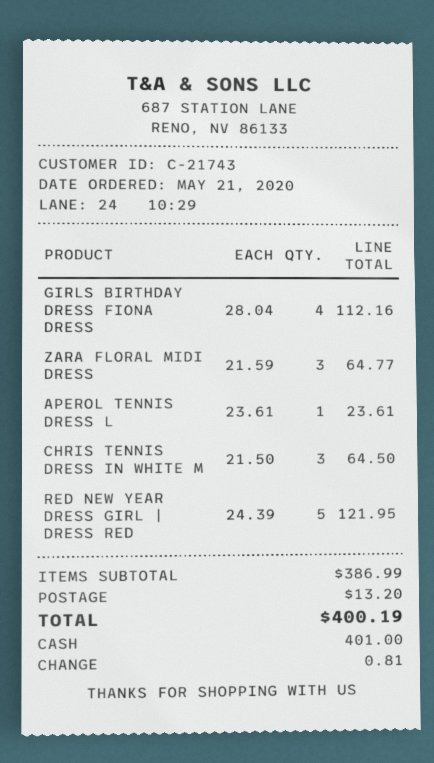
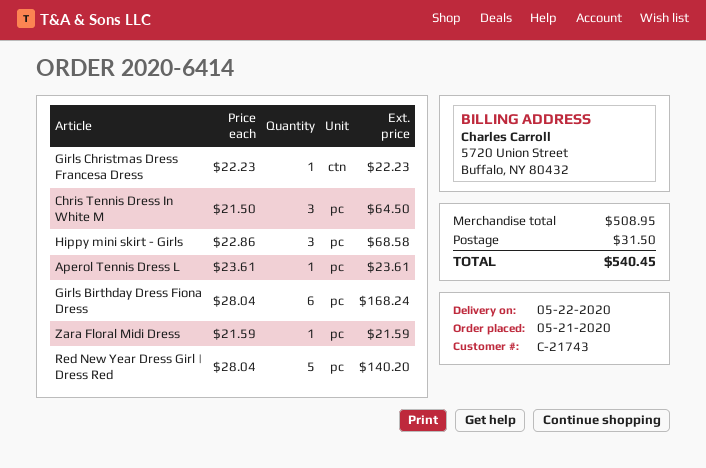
GIRLS BIRTHDAY DRESS FIONA DRESS: 4 x 28.04 = 112.16 -> 6 x 28.04 = 168.24
ZARA FLORAL MIDI DRESS: 3 x 21.59 = 64.77 -> 1 x 21.59 = 21.59
RED NEW YEAR DRESS GIRL | DRESS RED: 5 x 24.39 = 121.95 -> 5 x 28.04 = 140.20
Girls Christmas Dress Francesa Dress: none -> 1 x 22.23 = 22.23
Hippy mini skirt - Girls: none -> 3 x 22.86 = 68.58
subtotal: 386.99 -> 508.95
shipping: 13.20 -> 31.50
total: 400.19 -> 540.45

